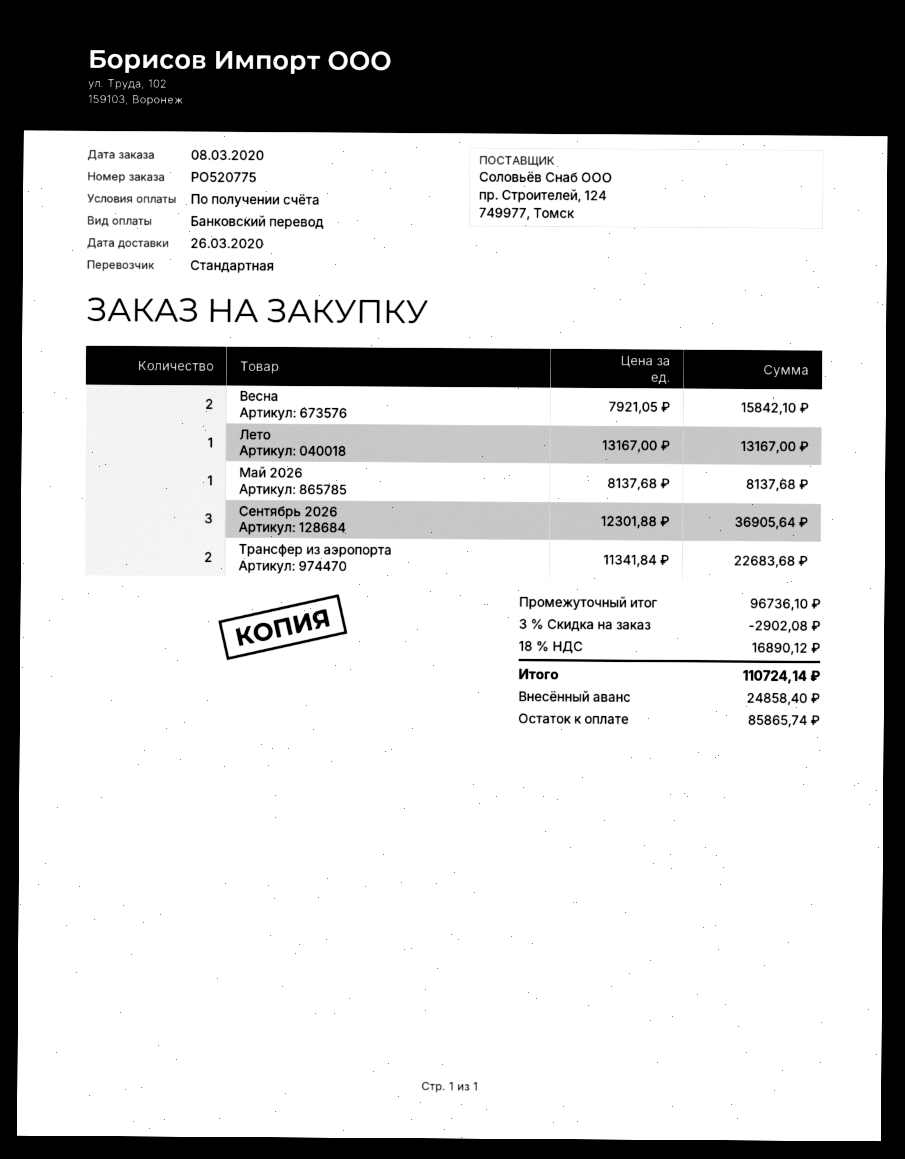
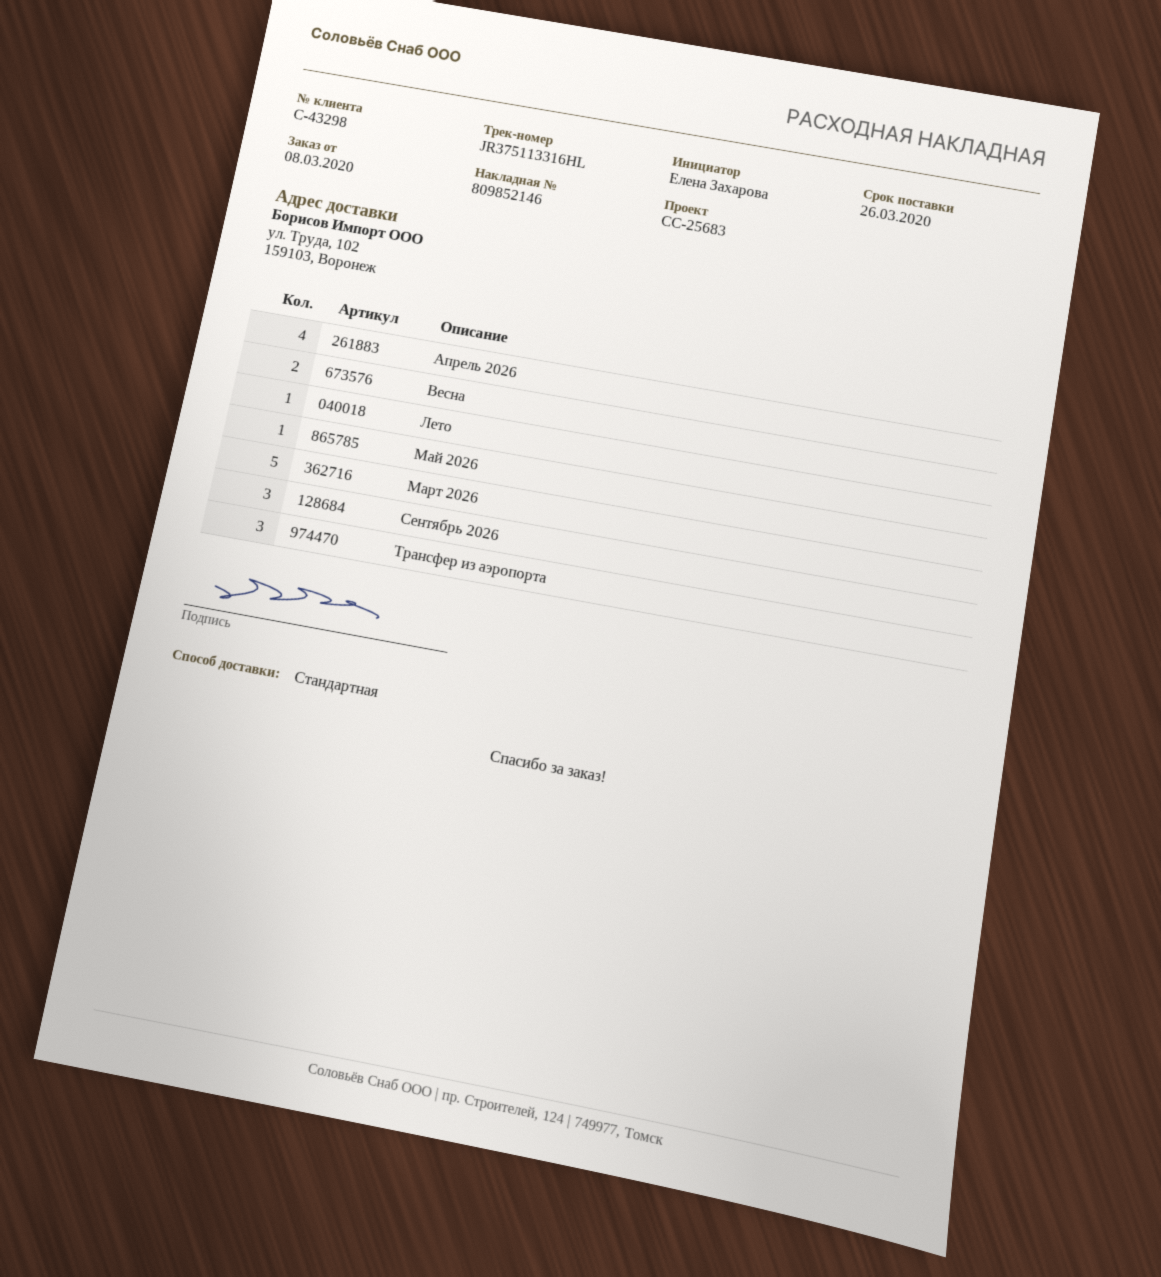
Трансфер из аэропорта: 2 -> 3
Апрель 2026: none -> 4
Март 2026: none -> 5

